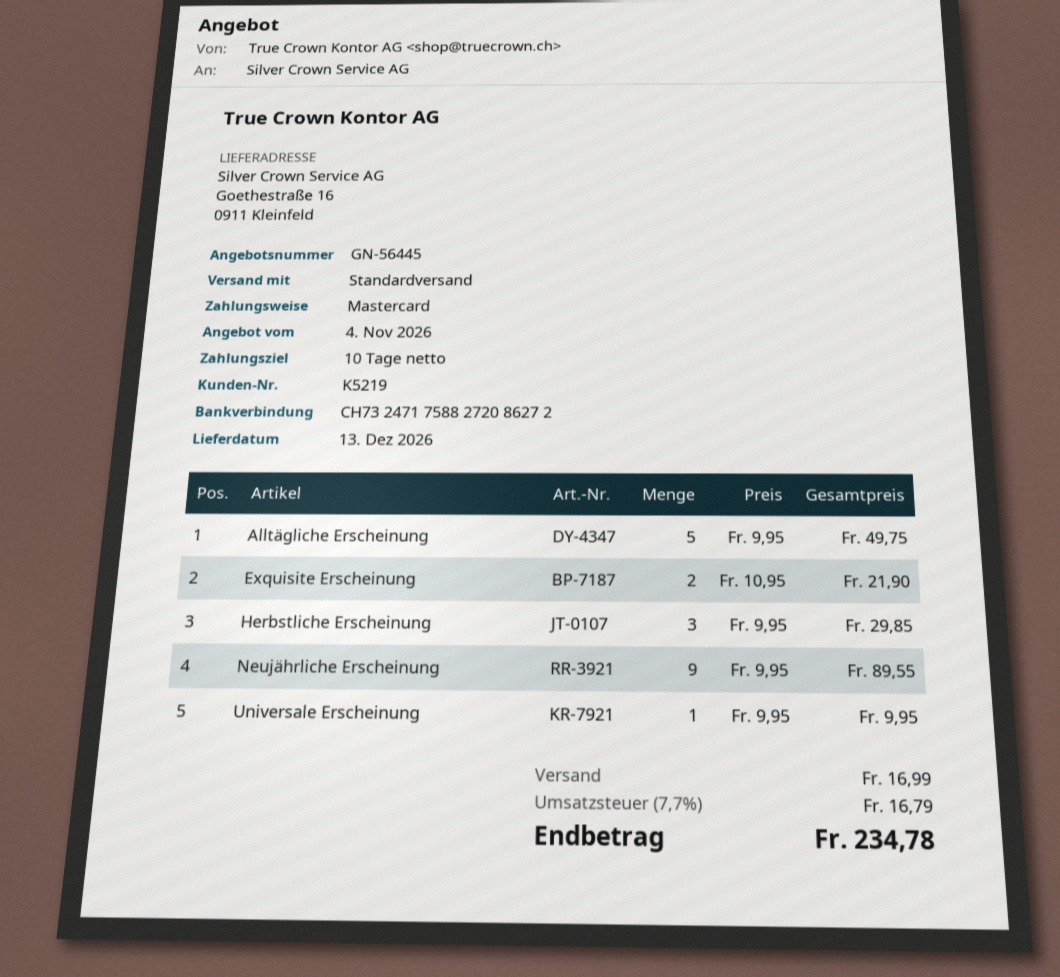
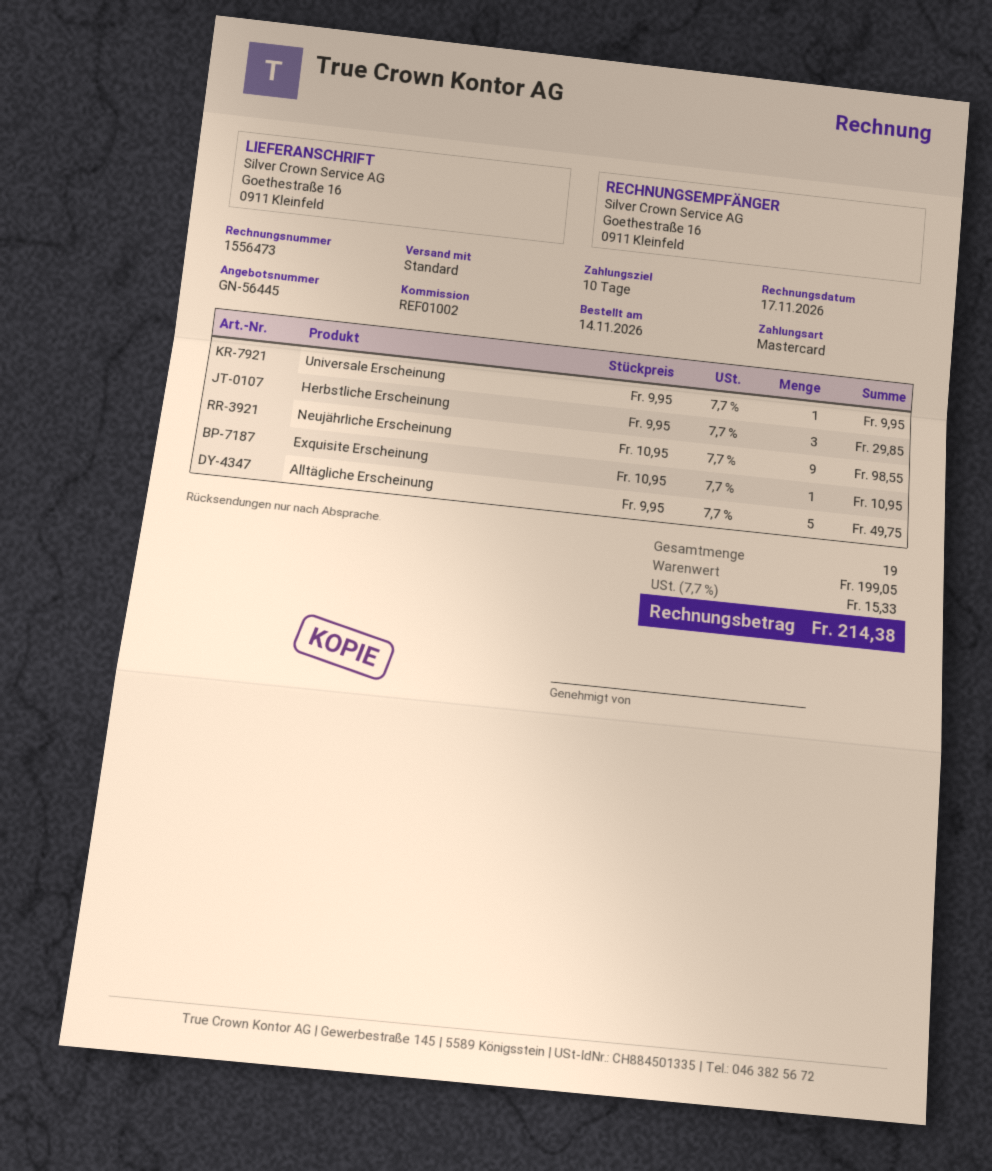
Exquisite Erscheinung: 2 x 10.95 = 21.90 -> 1 x 10.95 = 10.95
Neujährliche Erscheinung: 9 x 9.95 = 89.55 -> 9 x 10.95 = 98.55
shipping: 16.99 -> none
tax: 7.7% = 16.79 -> 7.7% = 15.33
total: 234.78 -> 214.38

